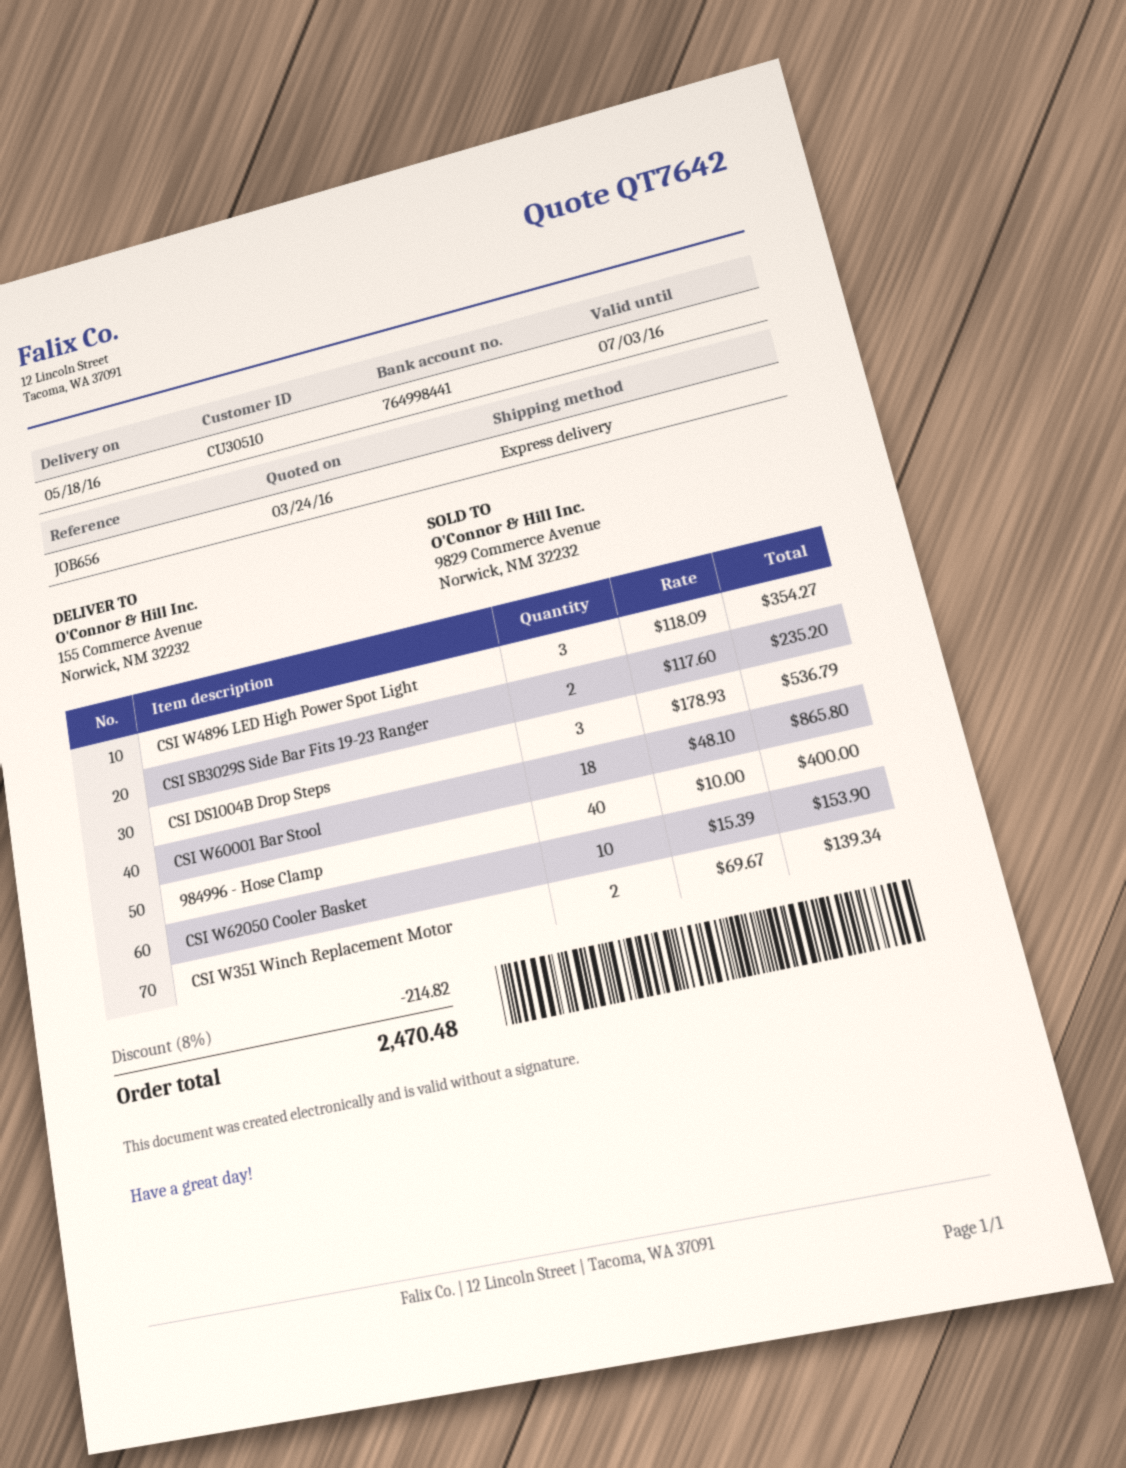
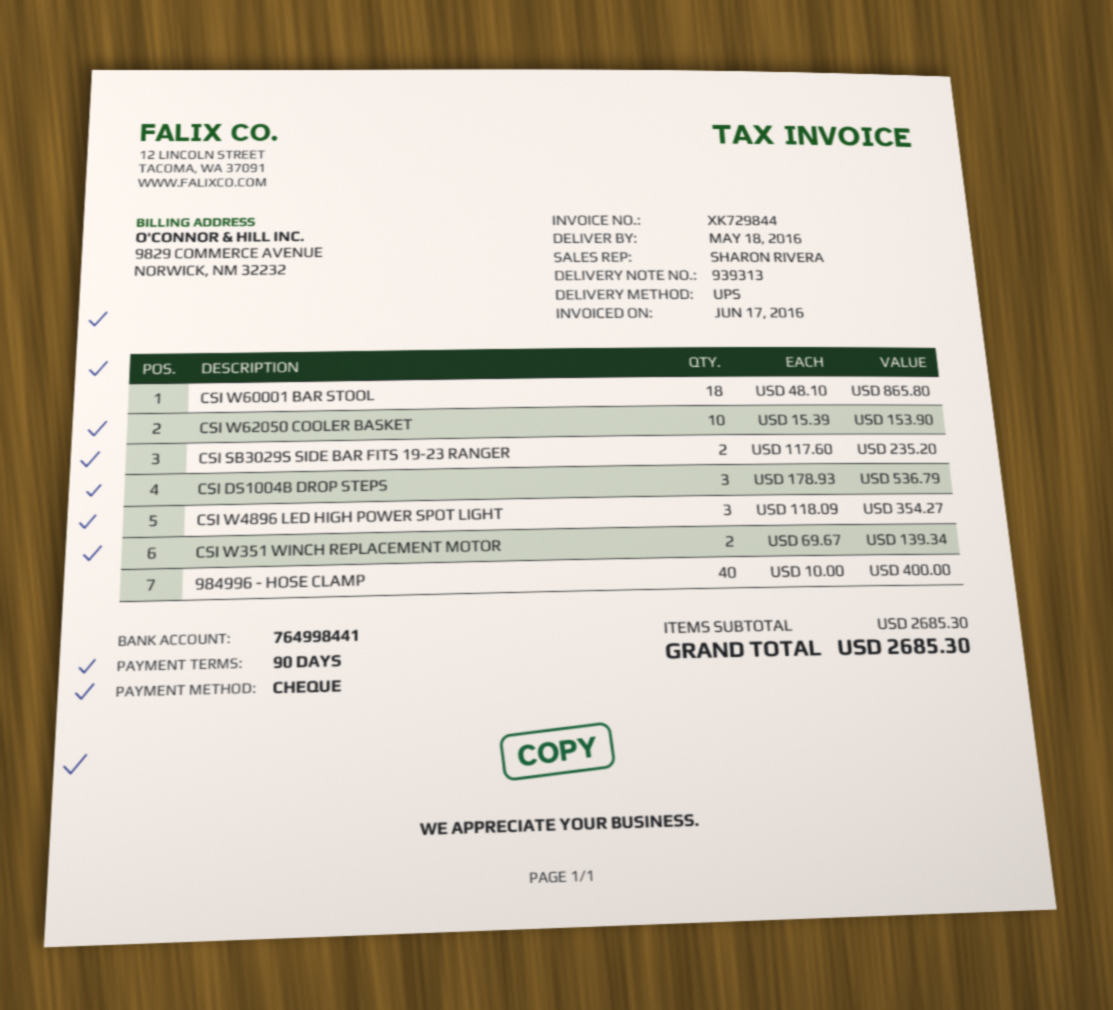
shipping method: express -> UPS
discount: 8% = 214.82 -> none
total: 2470.48 -> 2685.30

